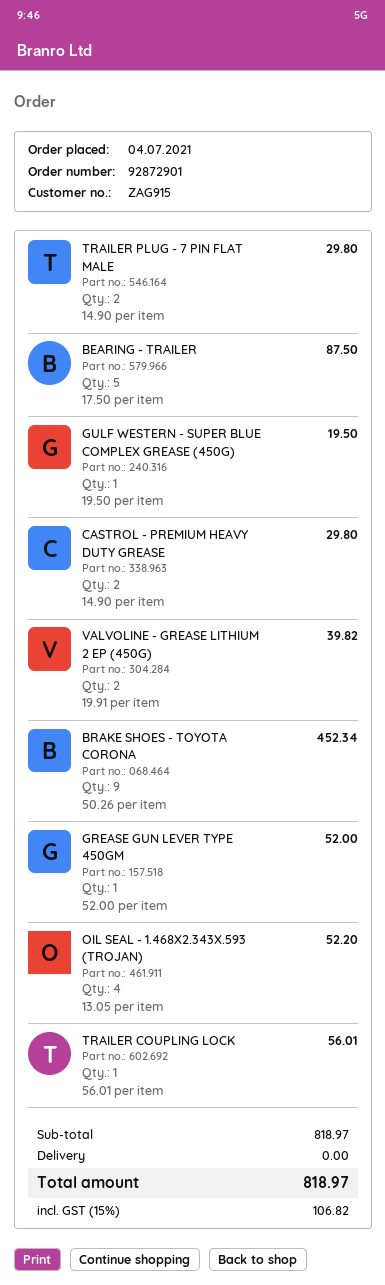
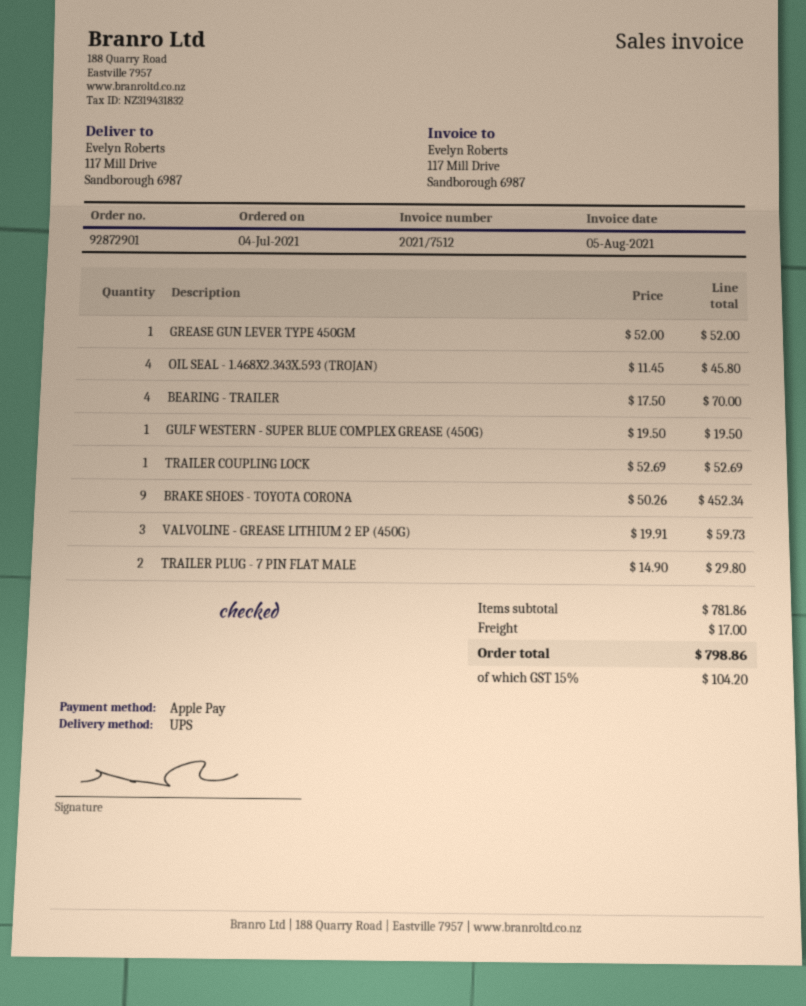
BEARING - TRAILER: 5 x 17.50 = 87.50 -> 4 x 17.50 = 70.00
CASTROL - PREMIUM HEAVY DUTY GREASE: 2 x 14.90 = 29.80 -> none
VALVOLINE - GREASE LITHIUM 2 EP (450G): 2 x 19.91 = 39.82 -> 3 x 19.91 = 59.73
OIL SEAL - 1.468X2.343X.593 (TROJAN): 4 x 13.05 = 52.20 -> 4 x 11.45 = 45.80
TRAILER COUPLING LOCK: 1 x 56.01 = 56.01 -> 1 x 52.69 = 52.69
subtotal: 818.97 -> 781.86
shipping: 0.00 -> 17.00
tax: 15% = 106.82 -> 15% = 104.20
total: 818.97 -> 798.86

